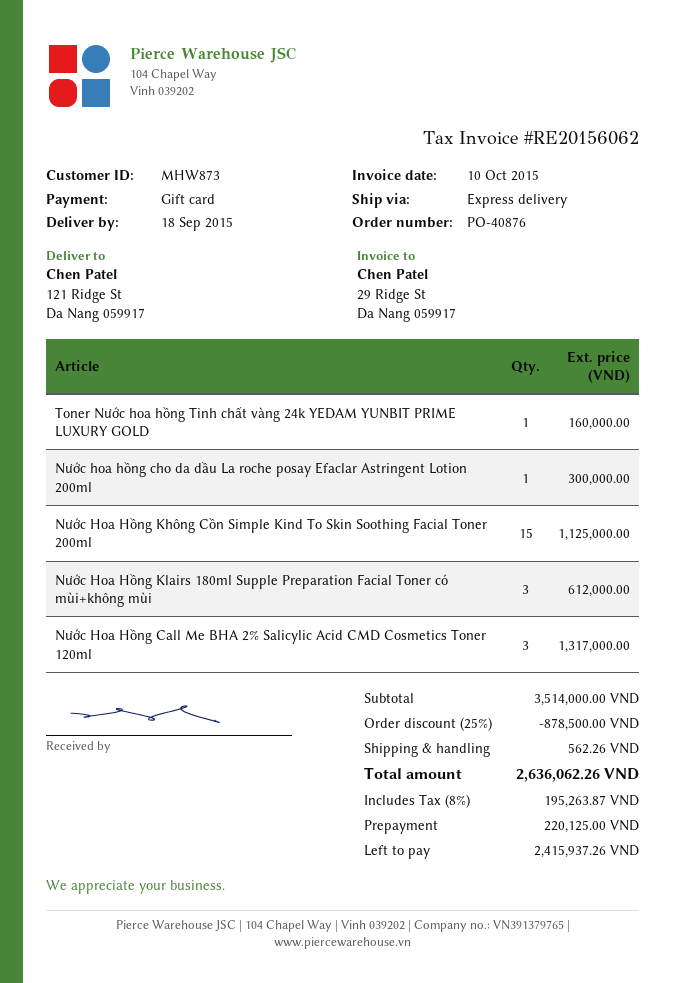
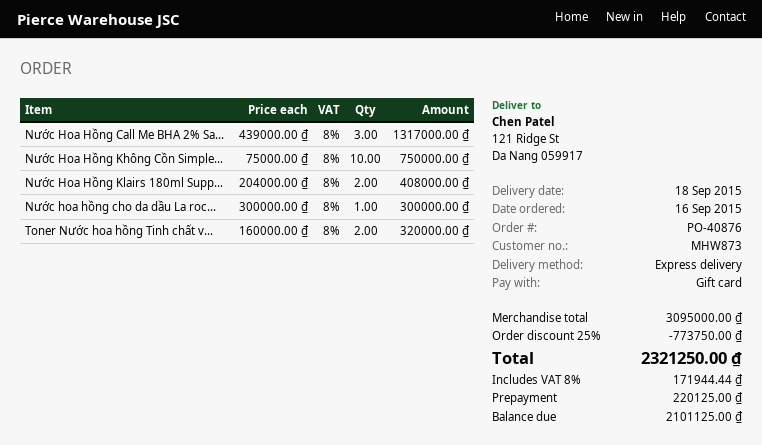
Toner Nước hoa hồng Tinh chất vàng 24k YEDAM YUNBIT PRIME LUXURY GOLD: 1 for 160000.00 -> 2 for 320000.00
Nước Hoa Hồng Không Cồn Simple Kind To Skin Soothing Facial Toner 200ml: 15 for 1125000.00 -> 10 for 750000.00
Nước Hoa Hồng Klairs 180ml Supple Preparation Facial Toner có mùi+không mùi: 3 for 612000.00 -> 2 for 408000.00
subtotal: 3514000.00 -> 3095000.00
discount: 25% = 878500.00 -> 25% = 773750.00
shipping: 562.26 -> none
tax: 8% = 195263.87 -> 8% = 171944.44
total: 2636062.26 -> 2321250.00
balance: 2415937.26 -> 2101125.00

